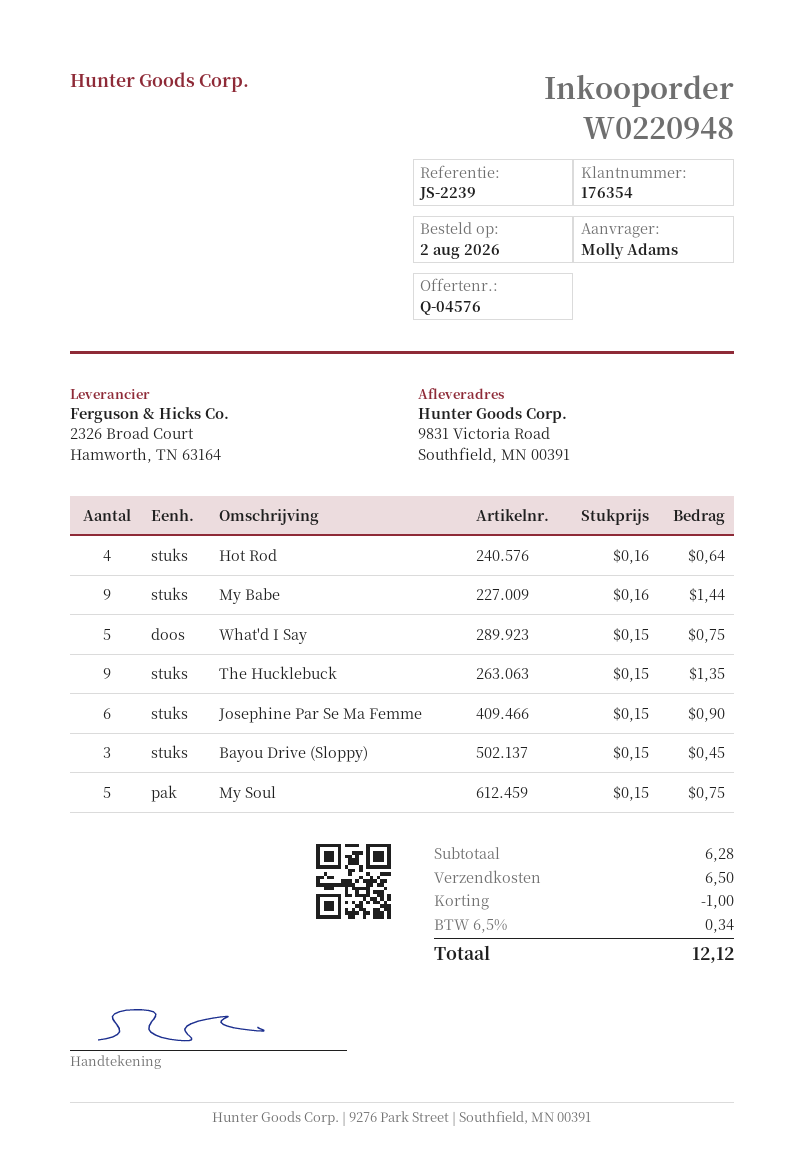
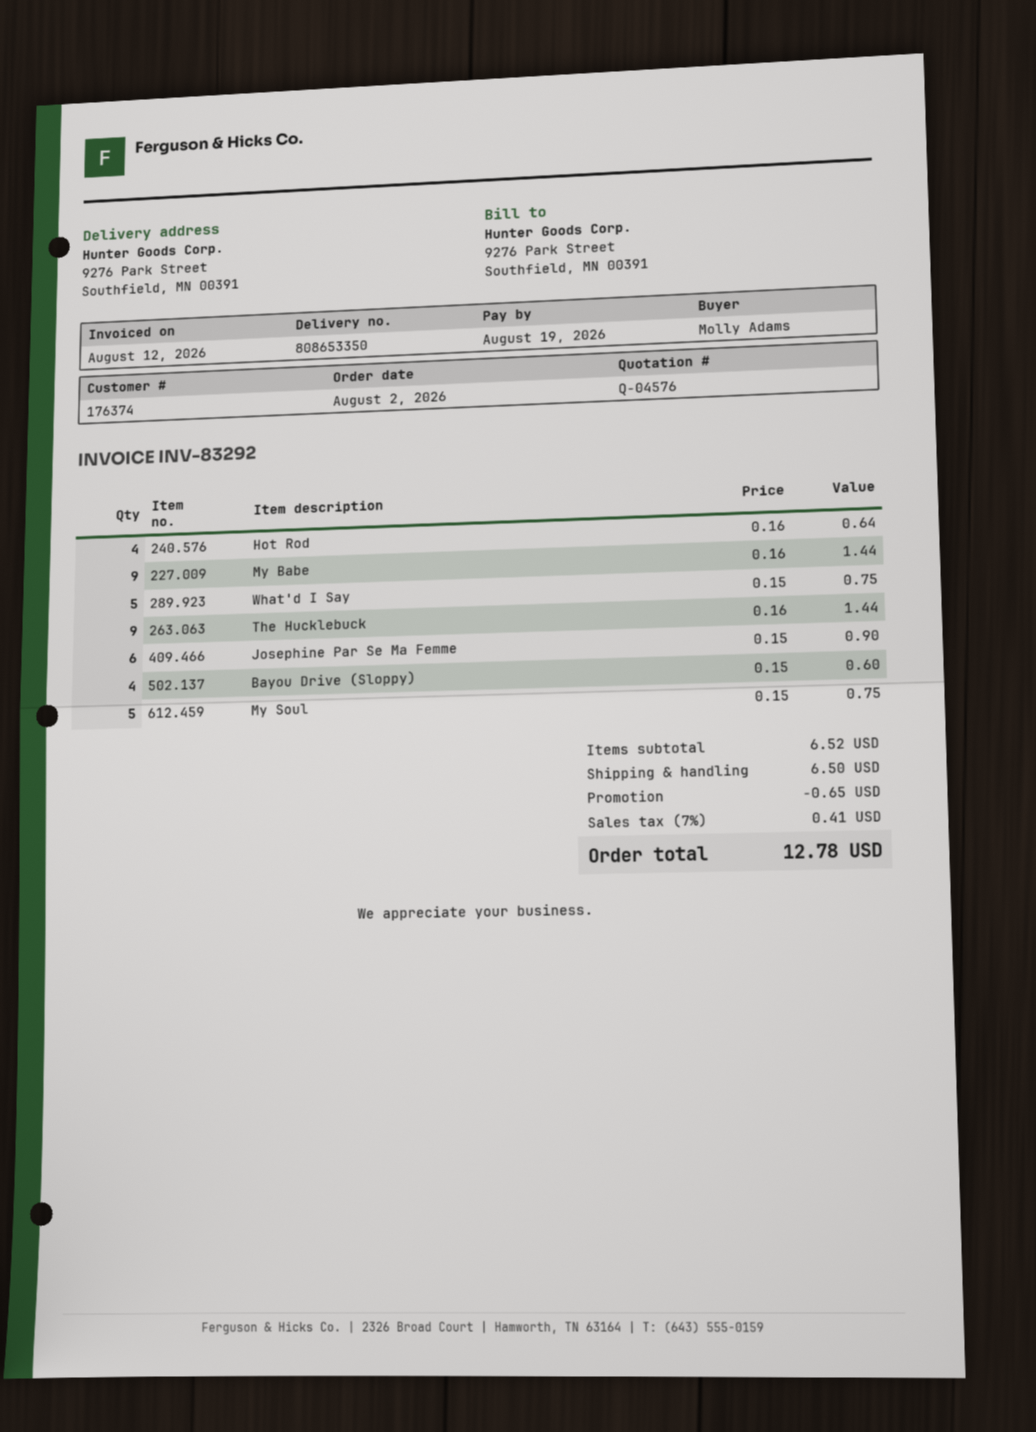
customer number: 176354 -> 176374
ship to: 9831 Victoria Road, Southfield, MN 00391 -> 9276 Park Street, Southfield, MN 00391
The Hucklebuck: 9 x 0.15 = 1.35 -> 9 x 0.16 = 1.44
Bayou Drive (Sloppy): 3 x 0.15 = 0.45 -> 4 x 0.15 = 0.60
subtotal: 6.28 -> 6.52
discount: 1.00 -> 0.65
tax: 6.5% = 0.34 -> 7% = 0.41
total: 12.12 -> 12.78

